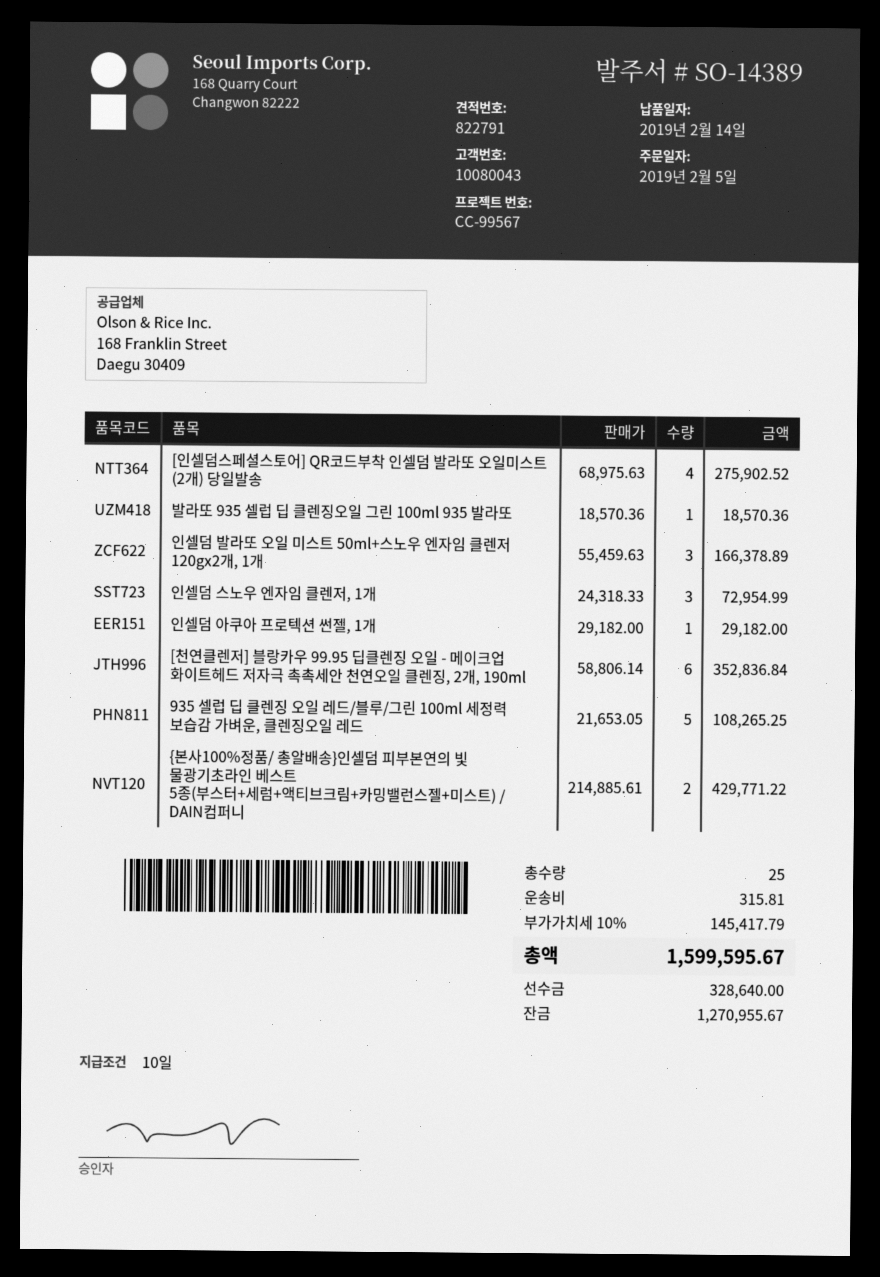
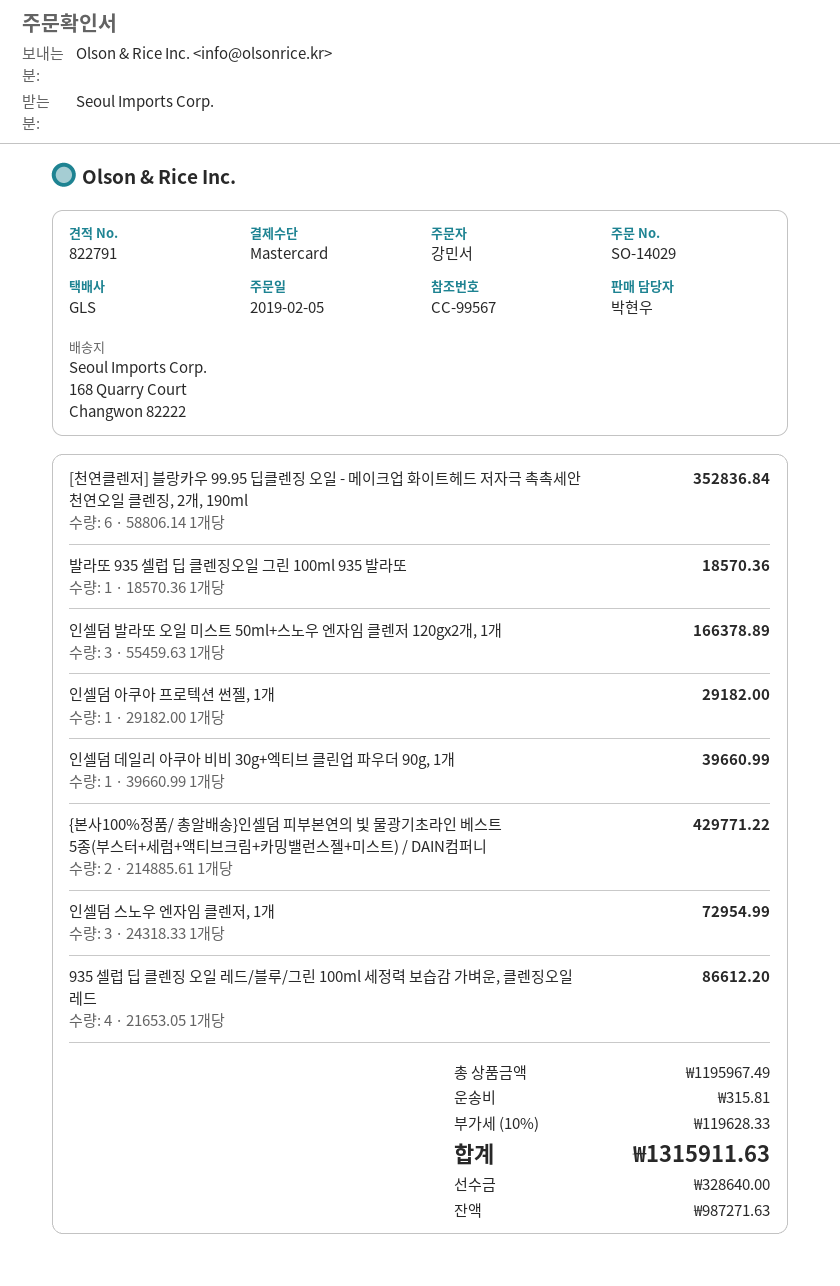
order number: SO-14389 -> SO-14029
[인셀덤스페셜스토어] QR코드부착 인셀덤 발라또 오일미스트 (2개) 당일발송: 4 x 68975.63 = 275902.52 -> none
935 셀럽 딥 클렌징 오일 레드/블루/그린 100ml 세정력 보습감 가벼운, 클렌징오일 레드: 5 x 21653.05 = 108265.25 -> 4 x 21653.05 = 86612.20
인셀덤 데일리 아쿠아 비비 30g+엑티브 클린업 파우더 90g, 1개: none -> 1 x 39660.99 = 39660.99
tax: 10% = 145417.79 -> 10% = 119628.33
total: 1599595.67 -> 1315911.63
balance: 1270955.67 -> 987271.63

